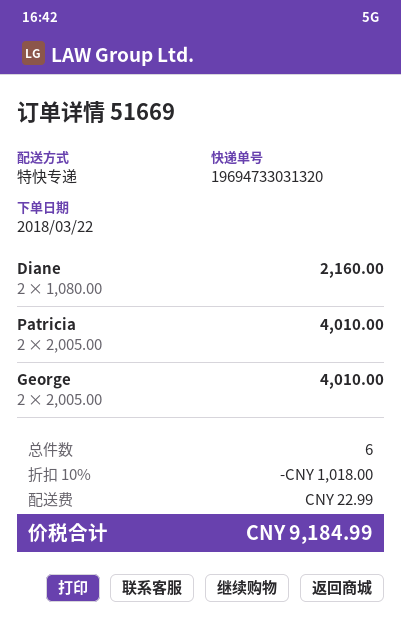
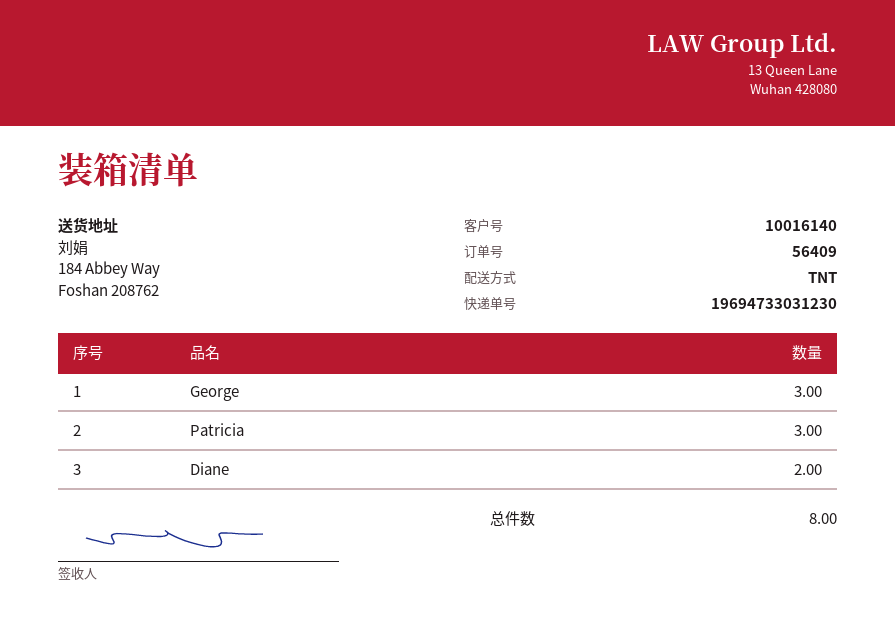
order number: 51669 -> 56409
shipping method: express -> TNT
tracking number: 19694733031320 -> 19694733031230
Patricia: 2 -> 3
George: 2 -> 3
total quantity: 6 -> 8

